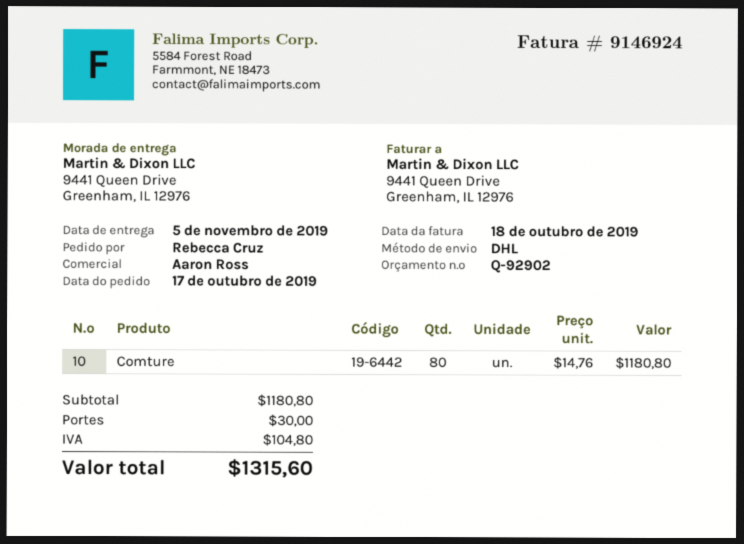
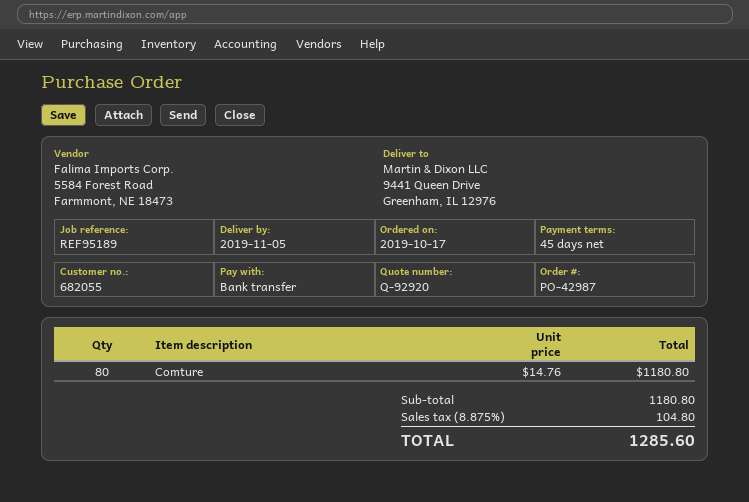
quote number: Q-92902 -> Q-92920
shipping: 30.00 -> none
total: 1315.60 -> 1285.60

